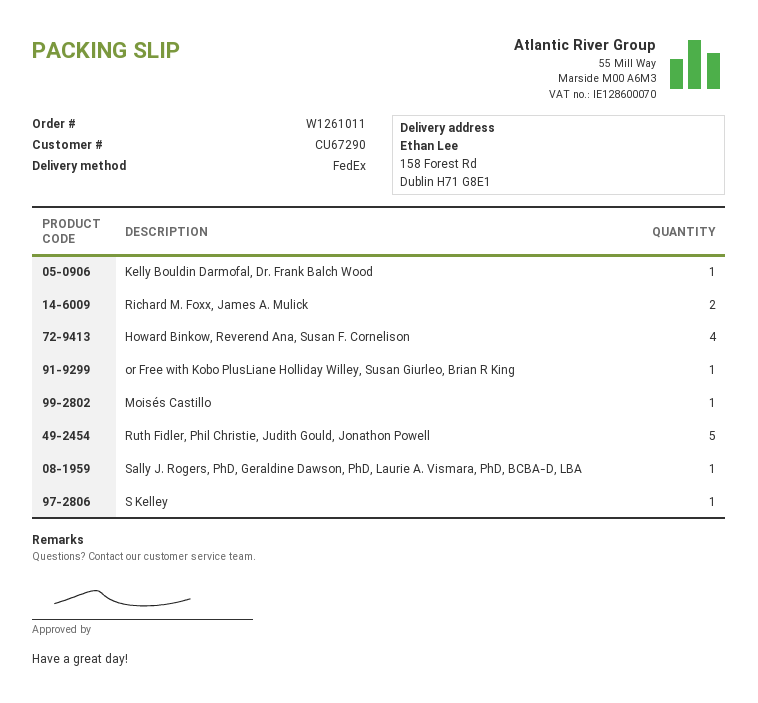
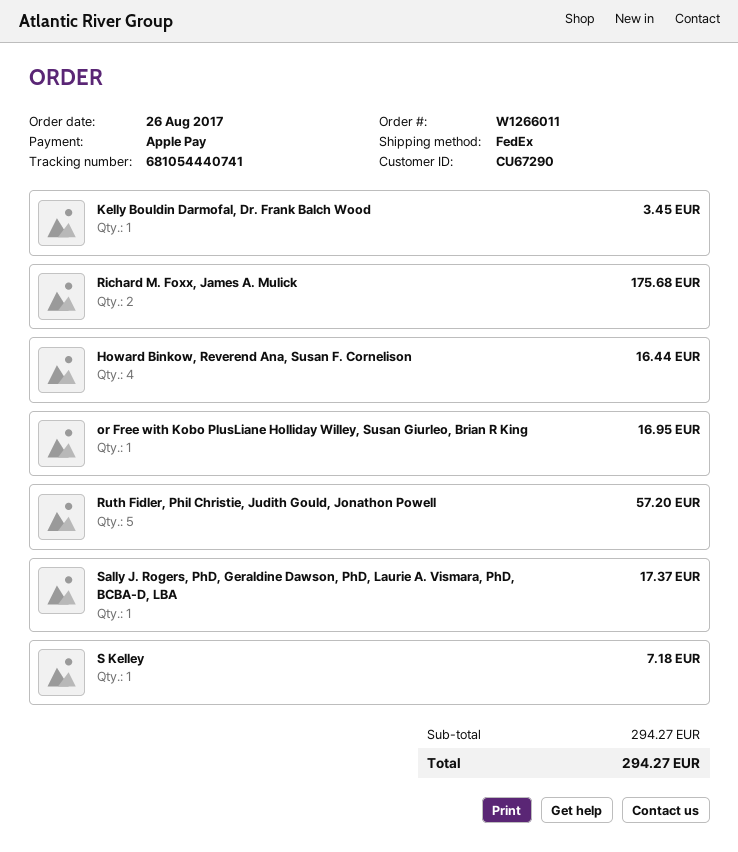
order number: W1261011 -> W1266011
Moisés Castillo: 1 -> none

